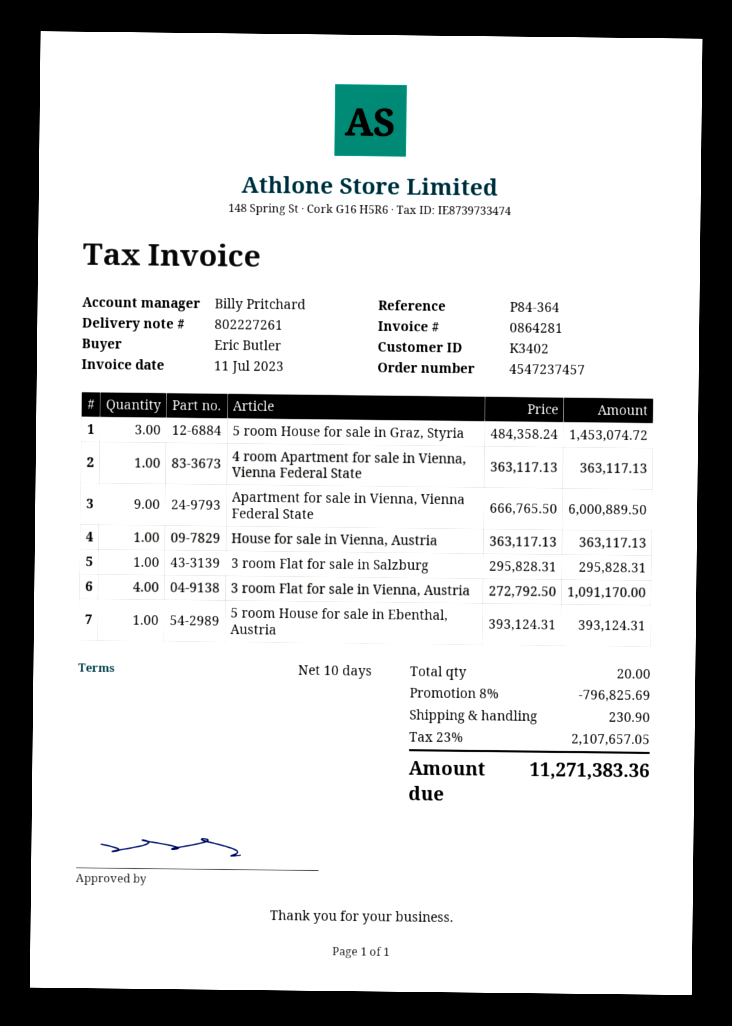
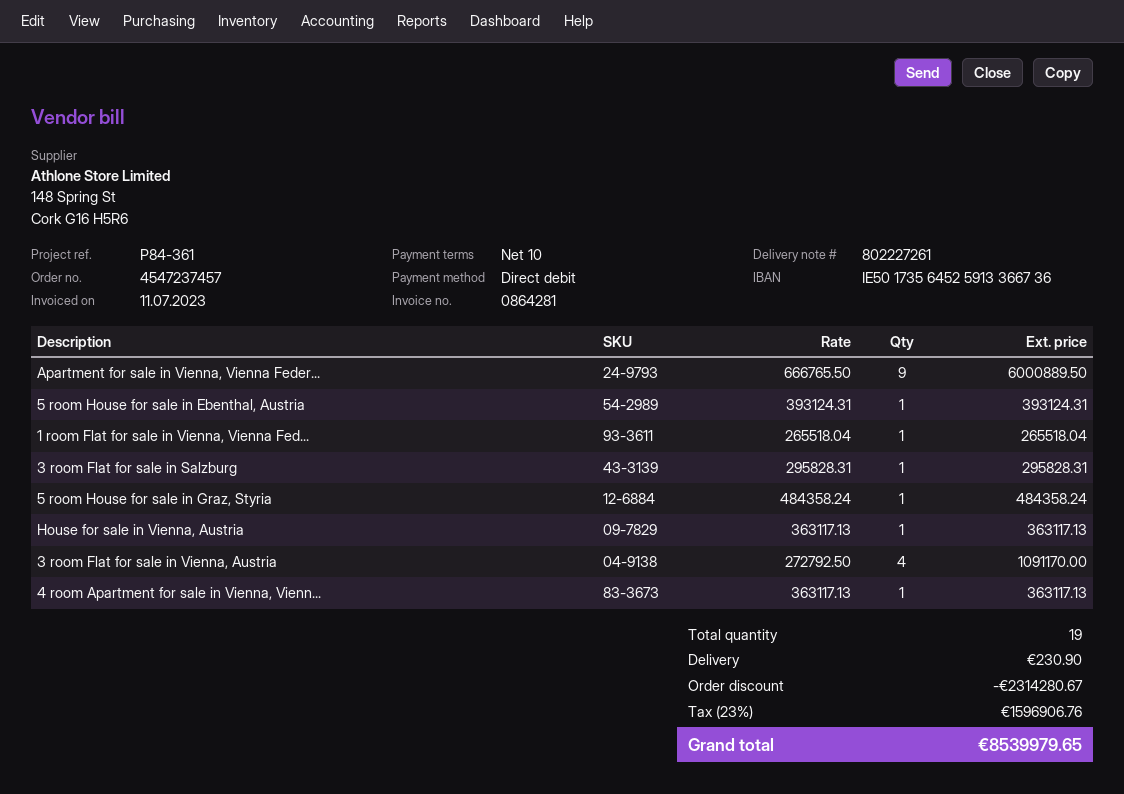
reference: P84-364 -> P84-361
5 room House for sale in Graz, Styria: 3 x 484358.24 = 1453074.72 -> 1 x 484358.24 = 484358.24
1 room Flat for sale in Vienna, Vienna Fed...: none -> 1 x 265518.04 = 265518.04
total quantity: 20 -> 19
discount: 796825.69 -> 2314280.67
tax: 23% = 2107657.05 -> 23% = 1596906.76
total: 11271383.36 -> 8539979.65

